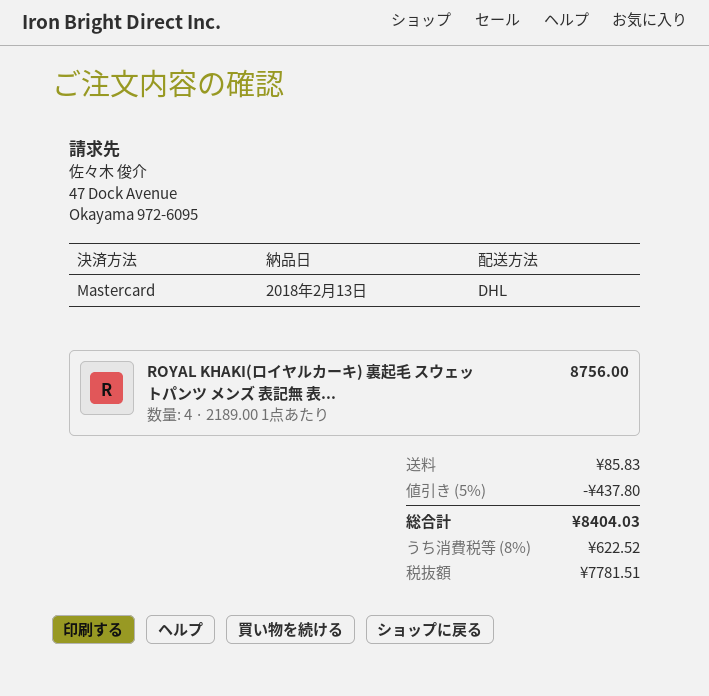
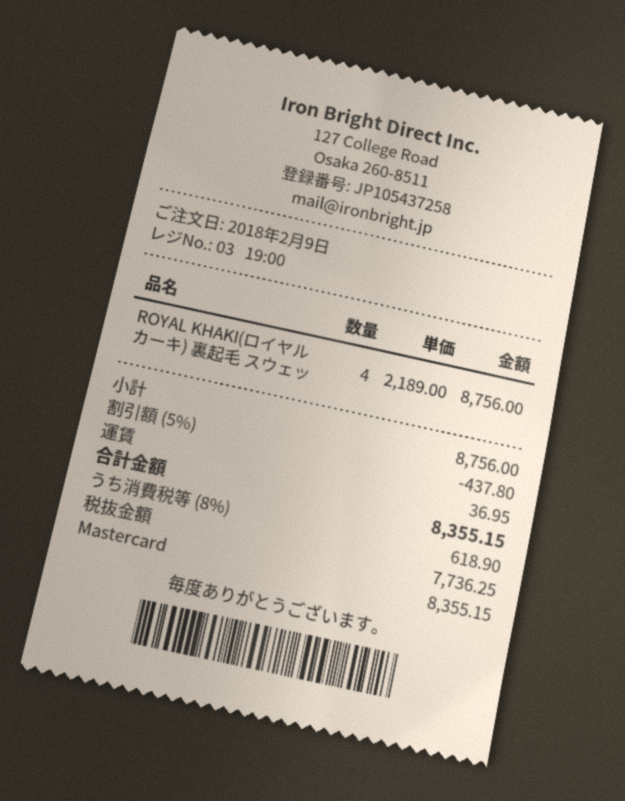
shipping: 85.83 -> 36.95
net: 7781.51 -> 7736.25
tax: 8% = 622.52 -> 8% = 618.90
total: 8404.03 -> 8355.15

